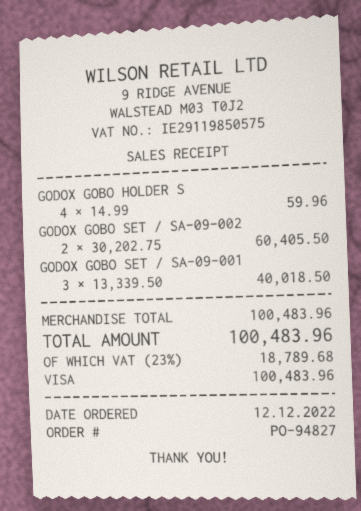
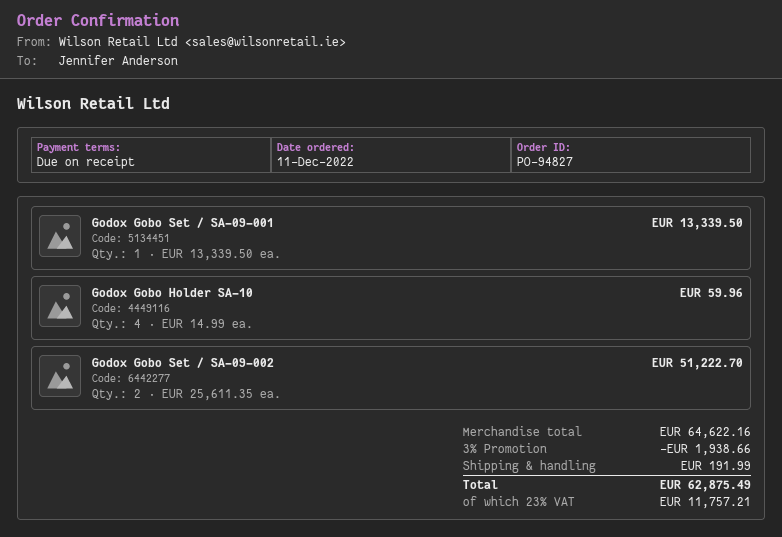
order date: 2022-12-12 -> 2022-12-11
GODOX GOBO SET / SA-09-002: 2 x 30202.75 = 60405.50 -> 2 x 25611.35 = 51222.70
GODOX GOBO SET / SA-09-001: 3 x 13339.50 = 40018.50 -> 1 x 13339.50 = 13339.50
subtotal: 100483.96 -> 64622.16
discount: none -> 3% = 1938.66
shipping: none -> 191.99
tax: 23% = 18789.68 -> 23% = 11757.21
total: 100483.96 -> 62875.49

